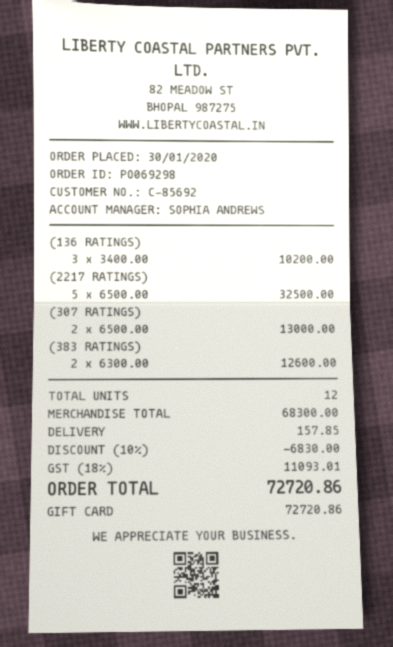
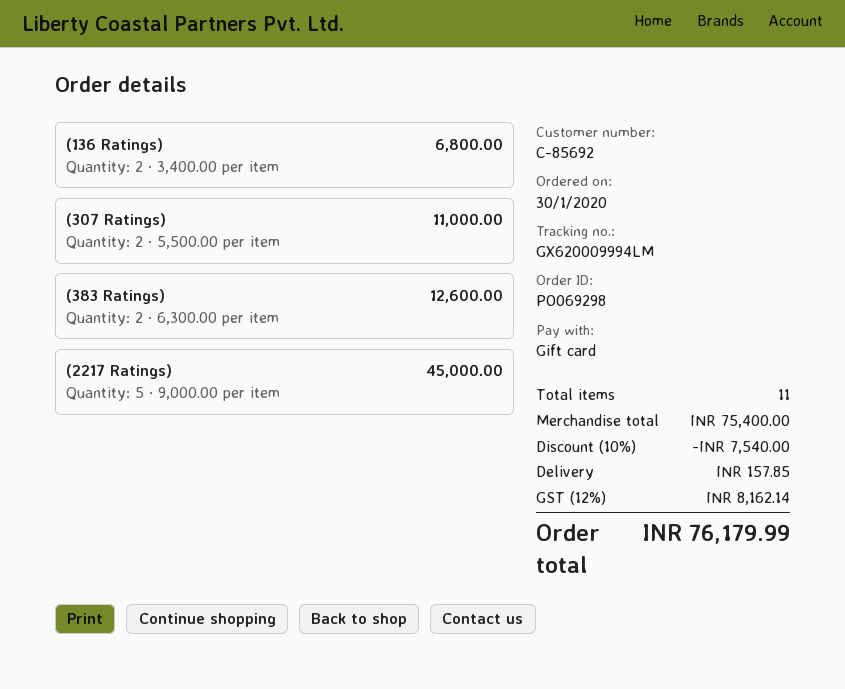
(136 RATINGS): 3 x 3400.00 = 10200.00 -> 2 x 3400.00 = 6800.00
(2217 RATINGS): 5 x 6500.00 = 32500.00 -> 5 x 9000.00 = 45000.00
(307 RATINGS): 2 x 6500.00 = 13000.00 -> 2 x 5500.00 = 11000.00
total quantity: 12 -> 11
subtotal: 68300.00 -> 75400.00
discount: 10% = 6830.00 -> 10% = 7540.00
tax: 18% = 11093.01 -> 12% = 8162.14
total: 72720.86 -> 76179.99

